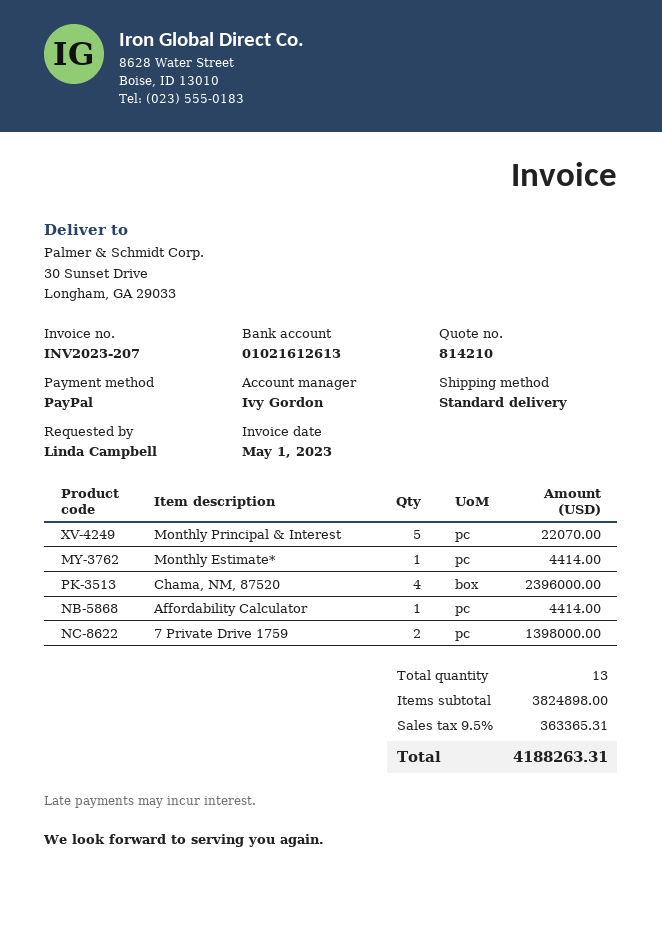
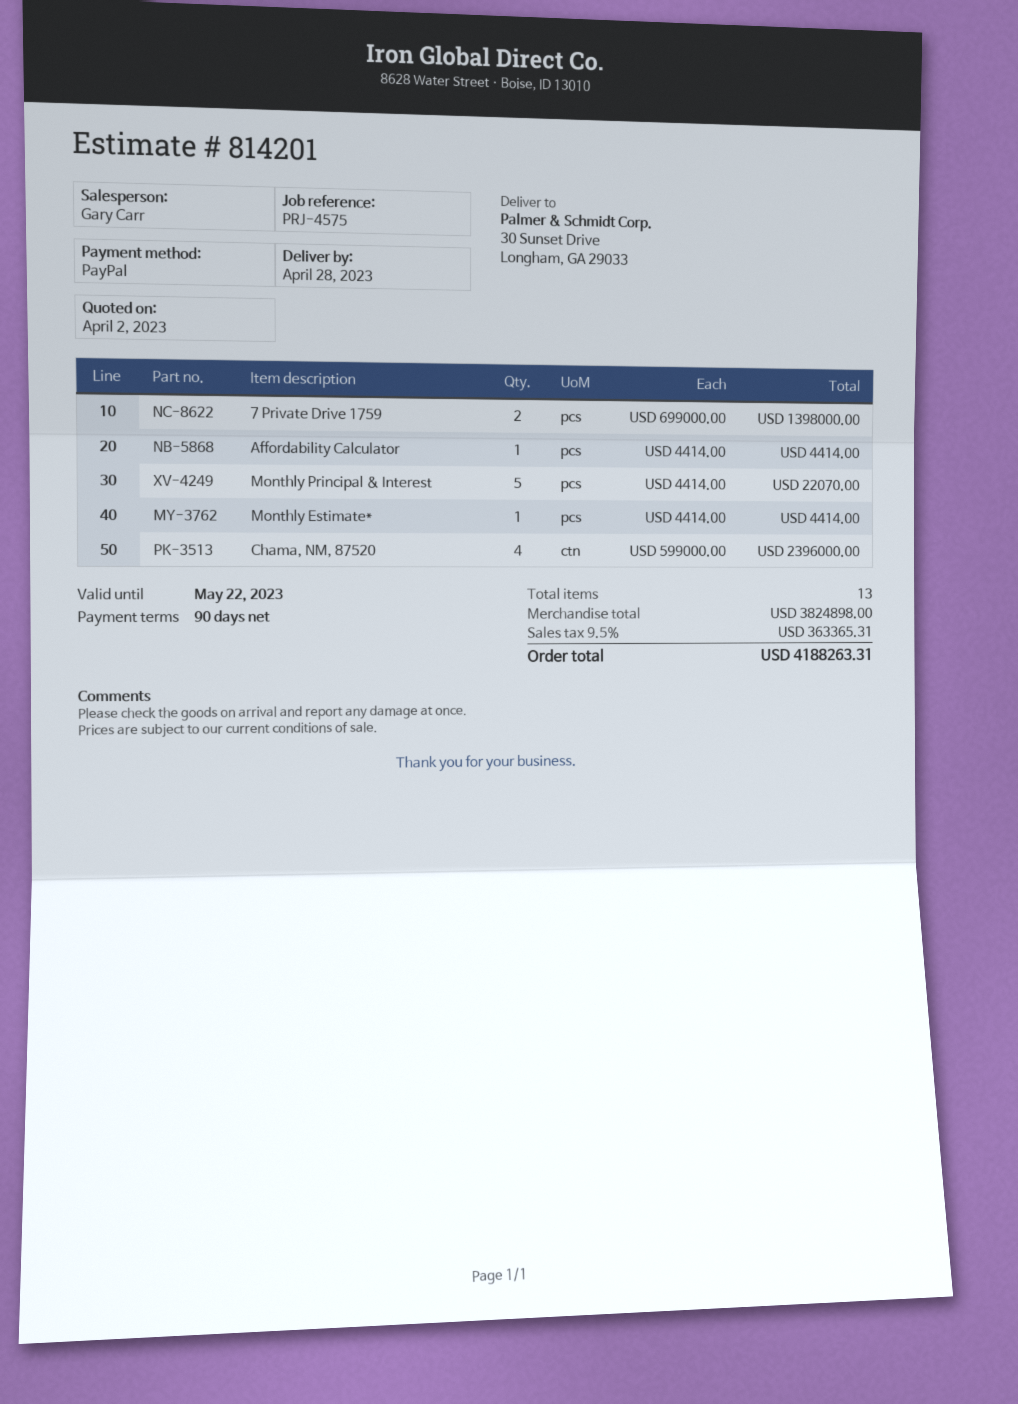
quote number: 814210 -> 814201
sales rep: Ivy Gordon -> Gary Carr

